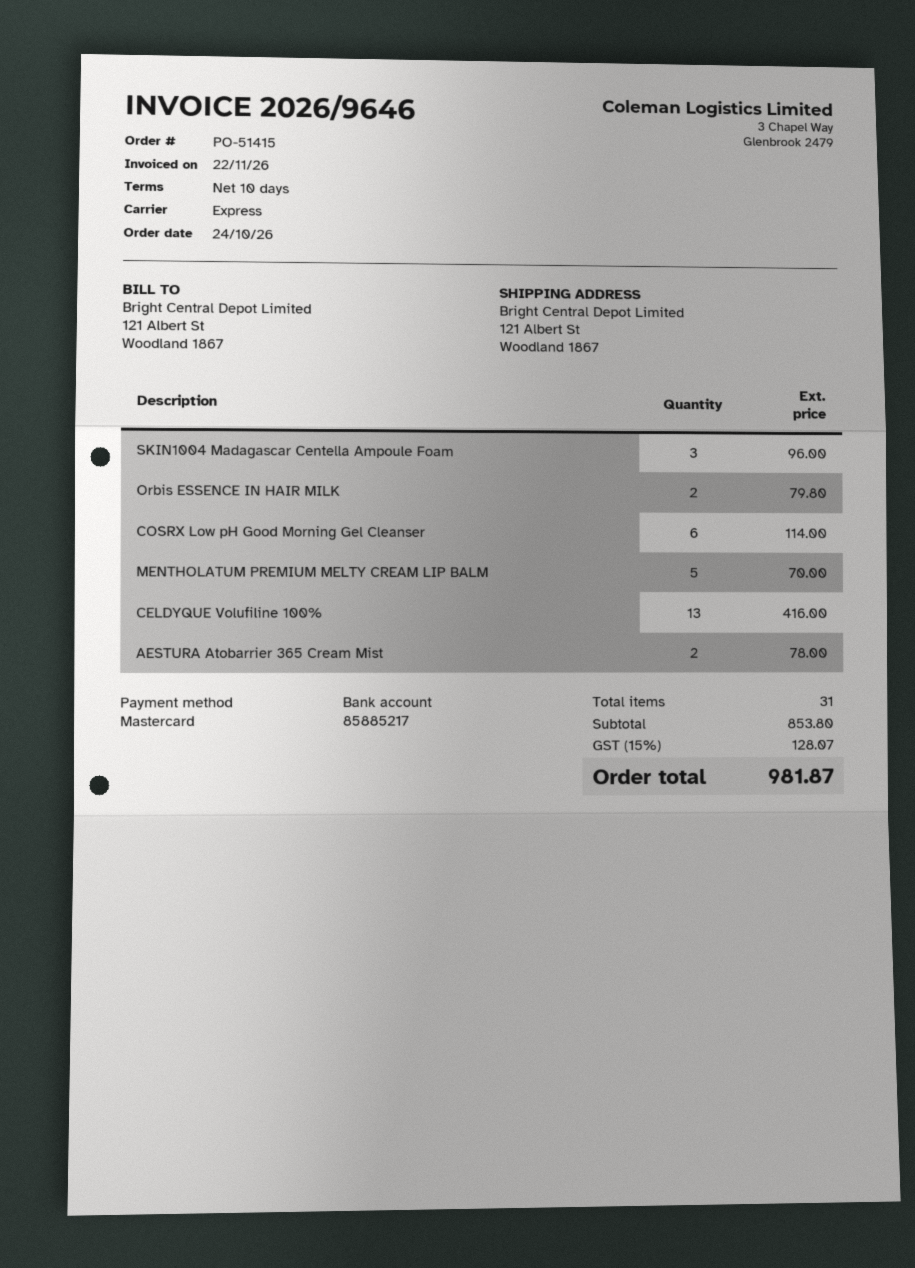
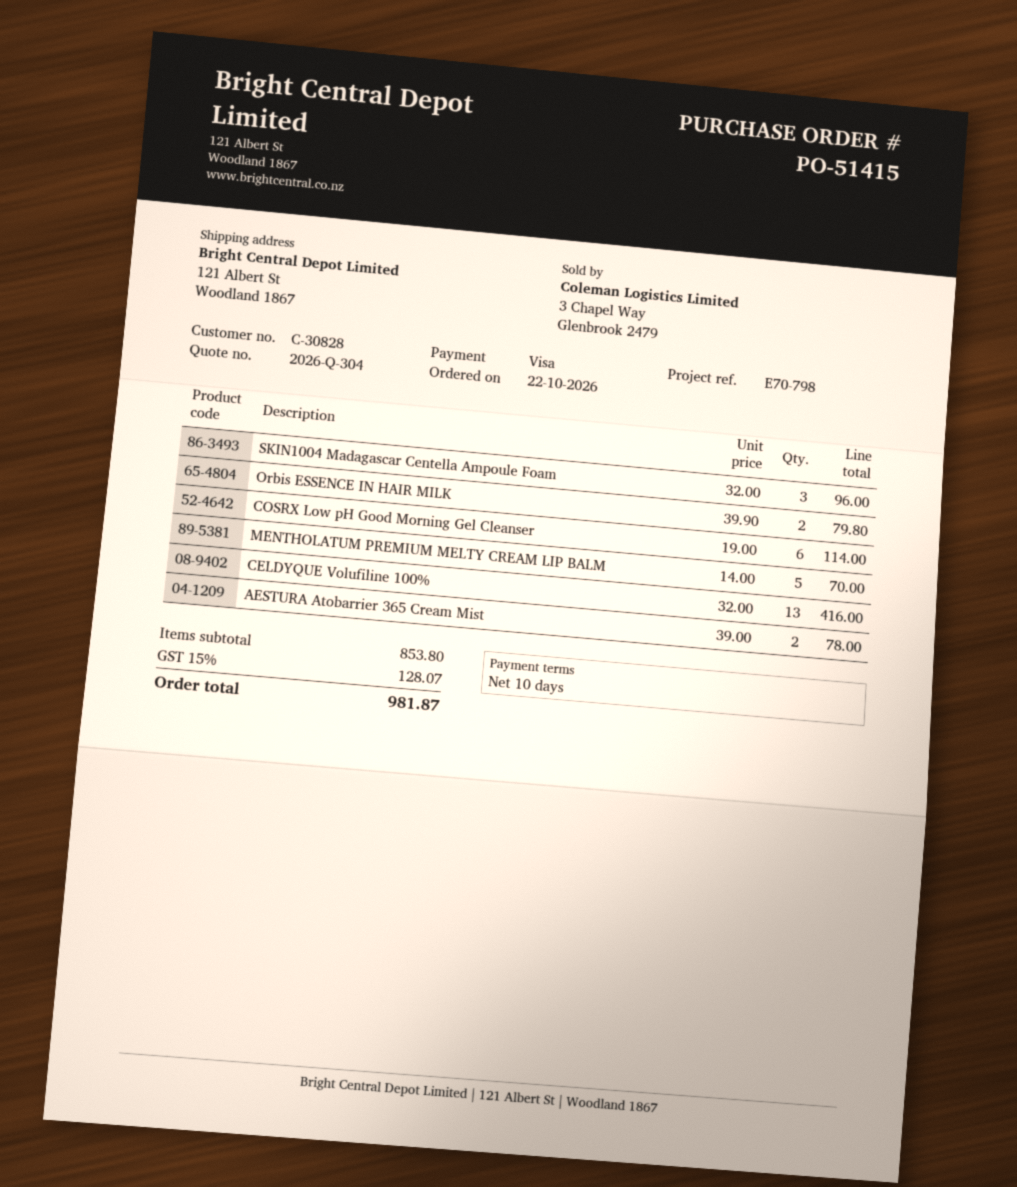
order date: 2026-10-24 -> 2026-10-22
payment method: Mastercard -> Visa

